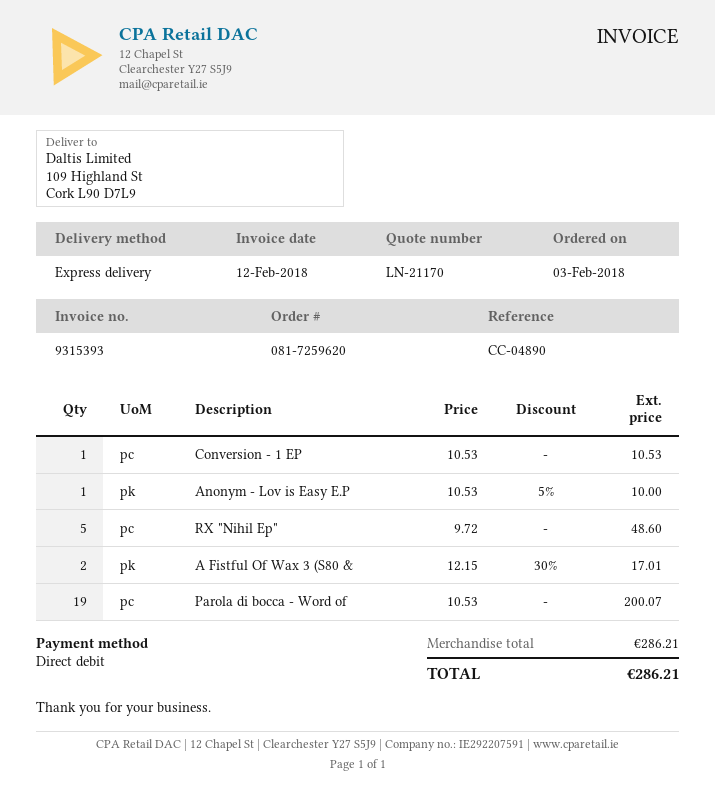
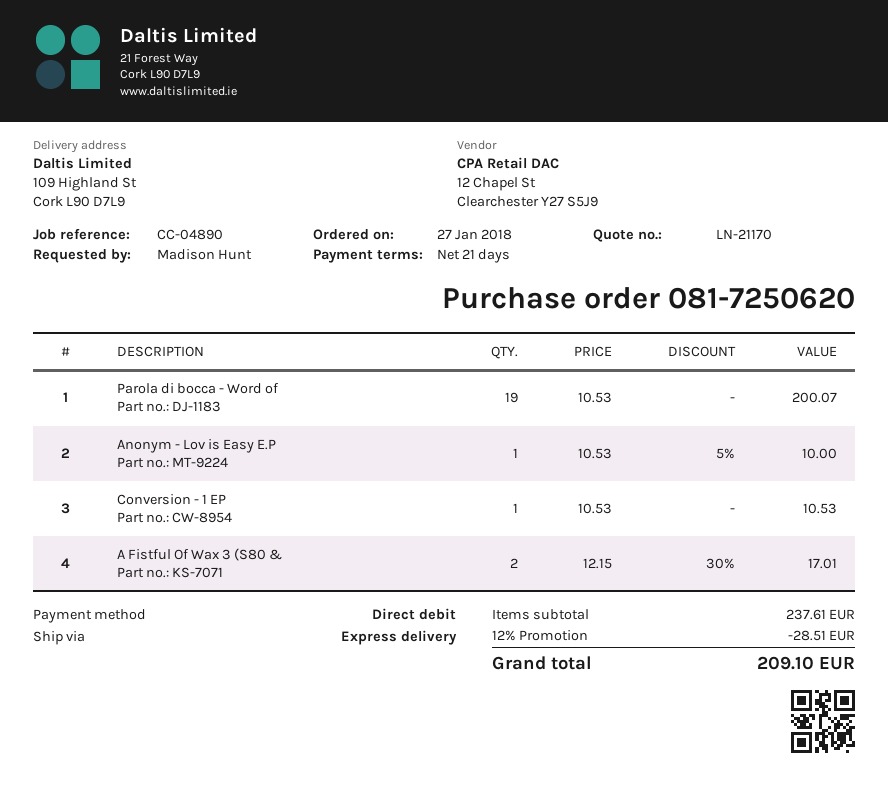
order number: 081-7259620 -> 081-7250620
order date: 2018-02-03 -> 2018-01-27
RX "Nihil Ep": 5 x 9.72 = 48.60 -> none
subtotal: 286.21 -> 237.61
discount: none -> 12% = 28.51
total: 286.21 -> 209.10

